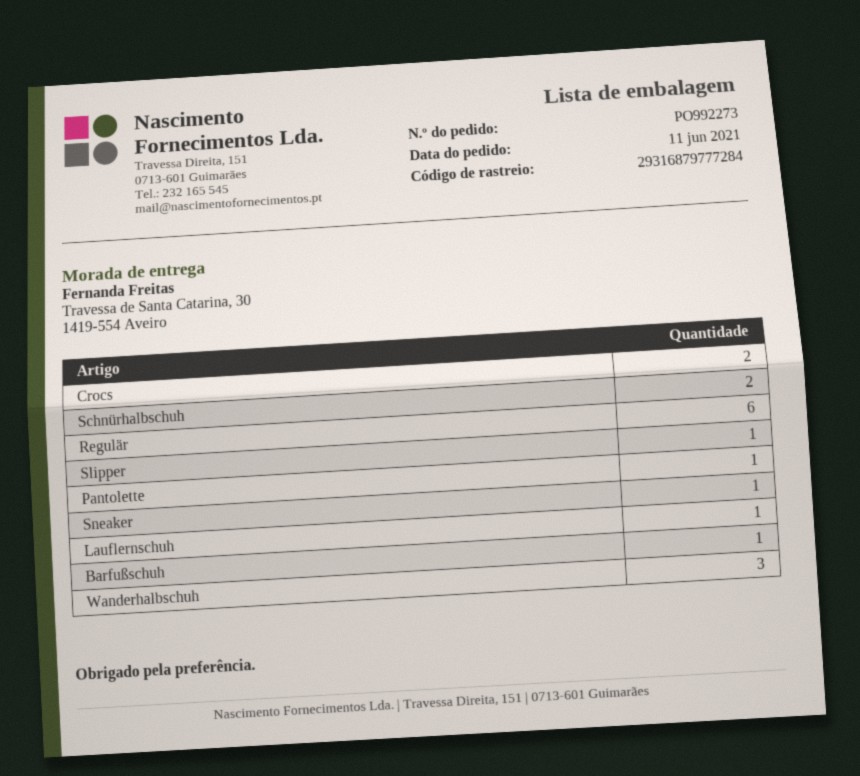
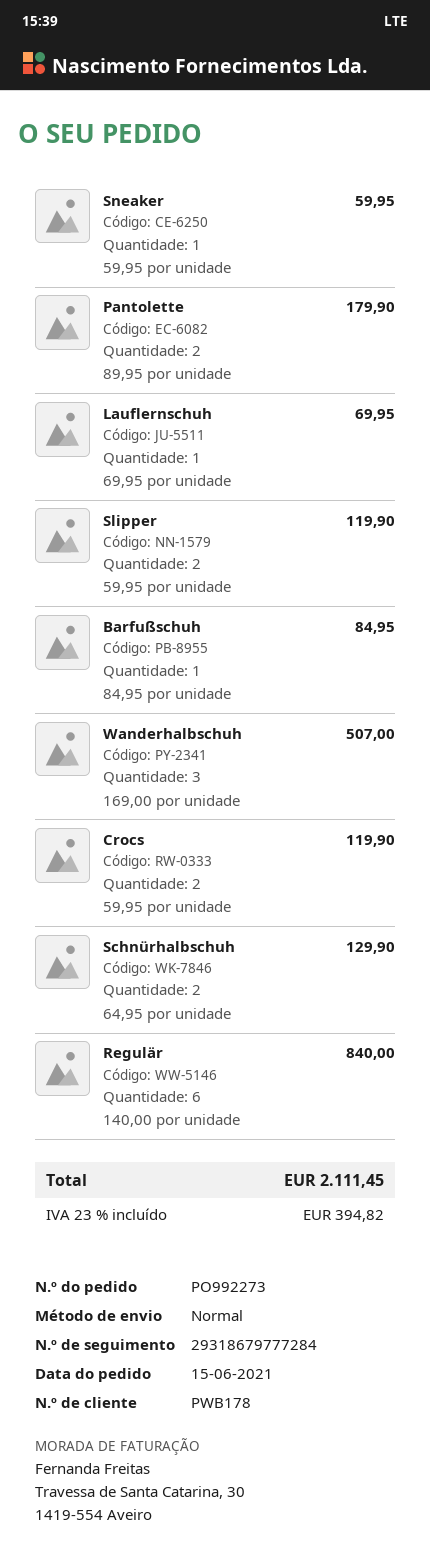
order date: 2021-06-11 -> 2021-06-15
tracking number: 29316879777284 -> 29318679777284
Slipper: 1 -> 2
Pantolette: 1 -> 2

